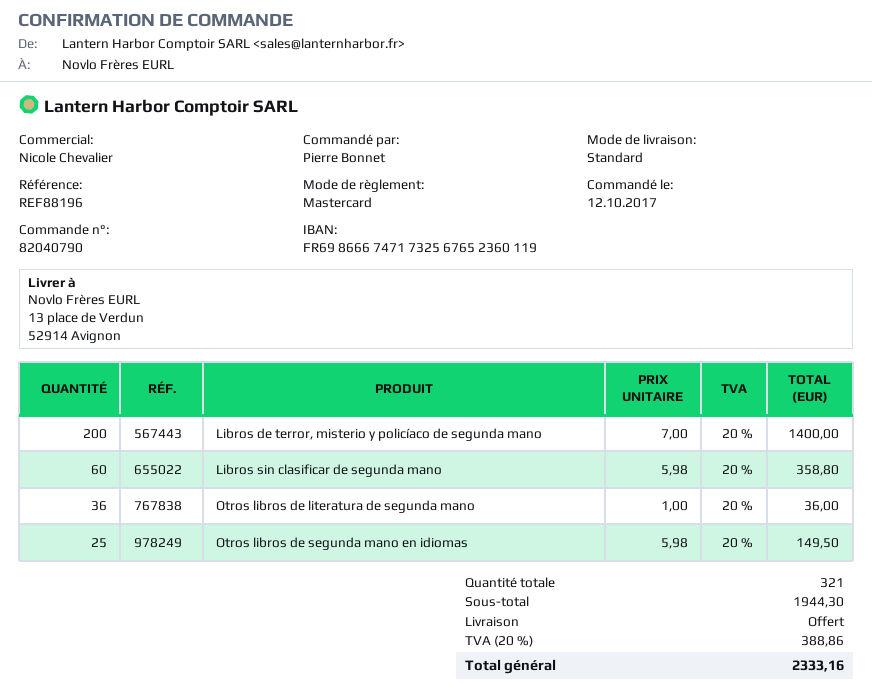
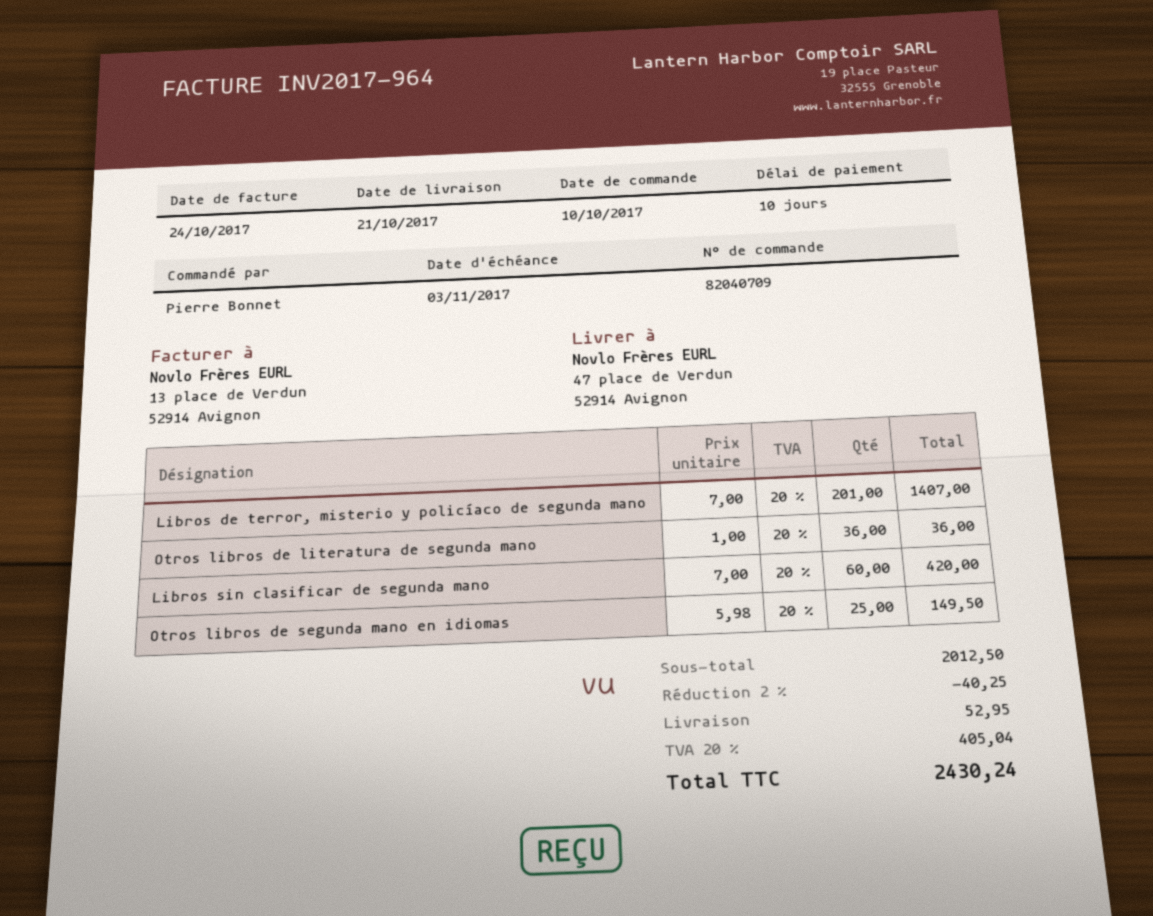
order number: 82040790 -> 82040709
order date: 2017-10-12 -> 2017-10-10
ship to: 13 place de Verdun, 52914 Avignon -> 47 place de Verdun, 52914 Avignon
Libros de terror, misterio y policíaco de segunda mano: 200 x 7.00 = 1400.00 -> 201 x 7.00 = 1407.00
Libros sin clasificar de segunda mano: 60 x 5.98 = 358.80 -> 60 x 7.00 = 420.00
subtotal: 1944.30 -> 2012.50
discount: none -> 2% = 40.25
shipping: 0.00 -> 52.95
tax: 20% = 388.86 -> 20% = 405.04
total: 2333.16 -> 2430.24

